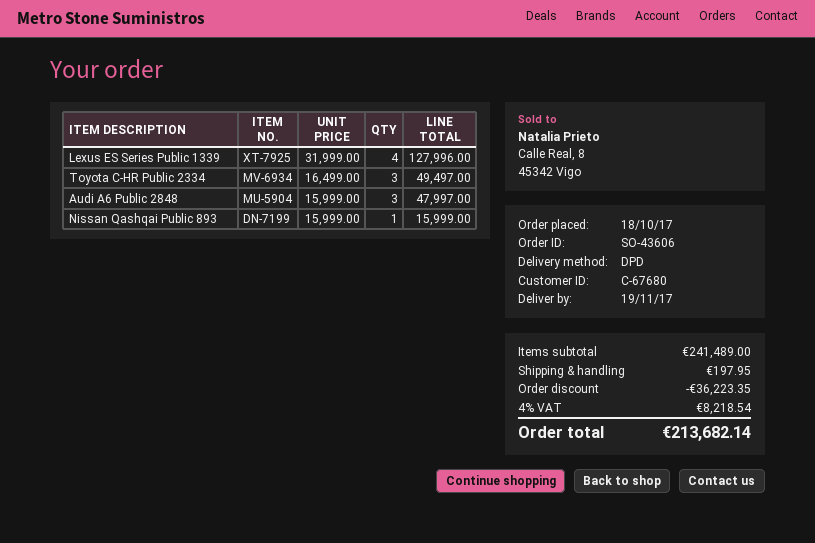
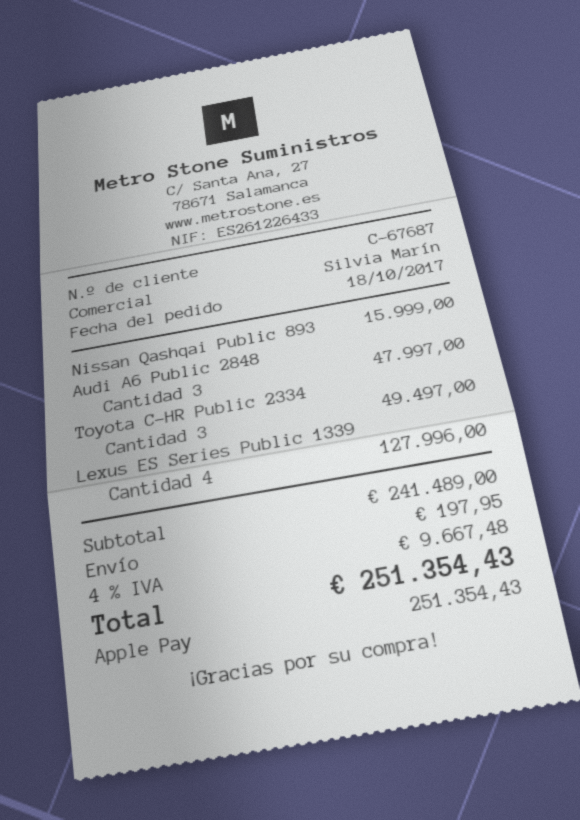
customer number: C-67680 -> C-67687
discount: 36223.35 -> none
tax: 4% = 8218.54 -> 4% = 9667.48
total: 213682.14 -> 251354.43

